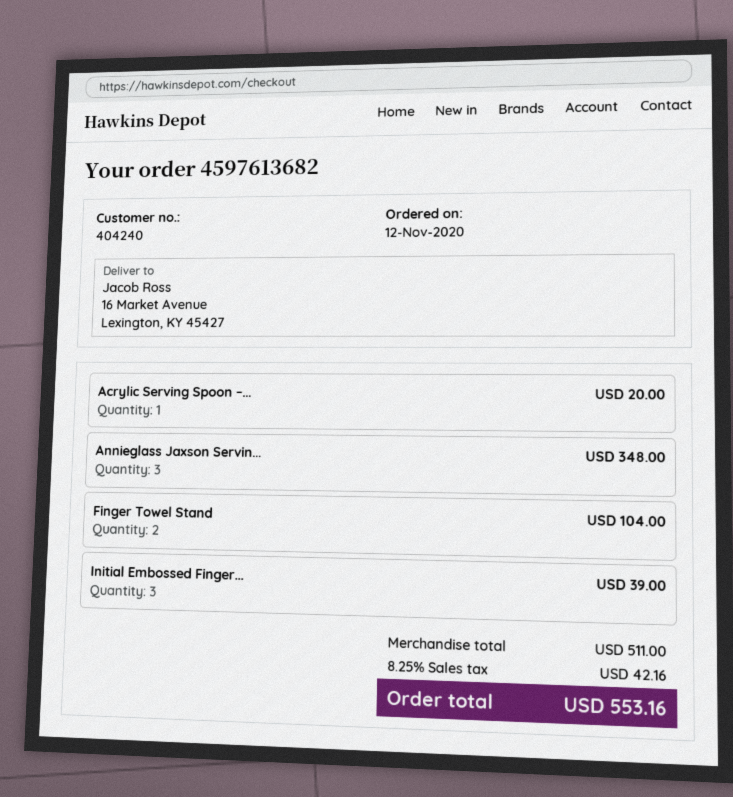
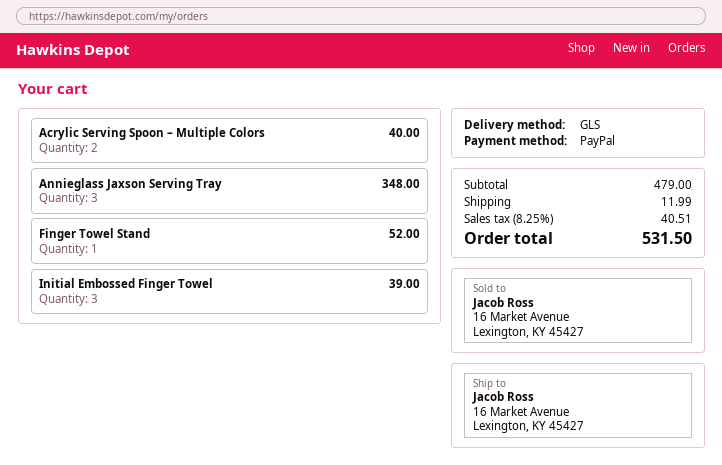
Acrylic Serving Spoon –...: 1 for 20.00 -> 2 for 40.00
Finger Towel Stand: 2 for 104.00 -> 1 for 52.00
subtotal: 511.00 -> 479.00
shipping: none -> 11.99
tax: 8.25% = 42.16 -> 8.25% = 40.51
total: 553.16 -> 531.50

